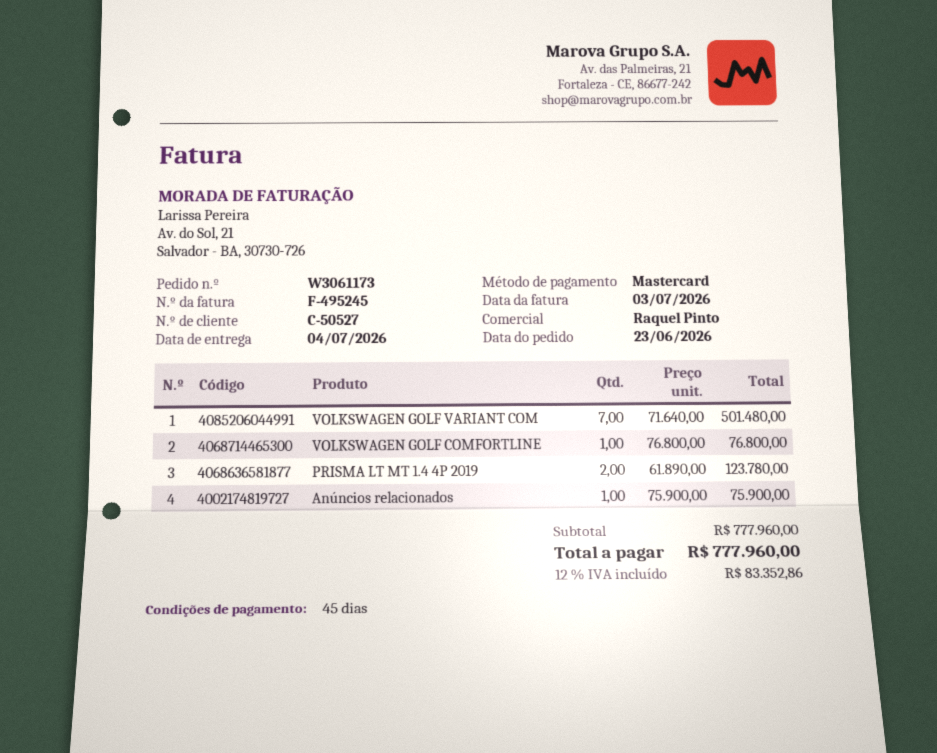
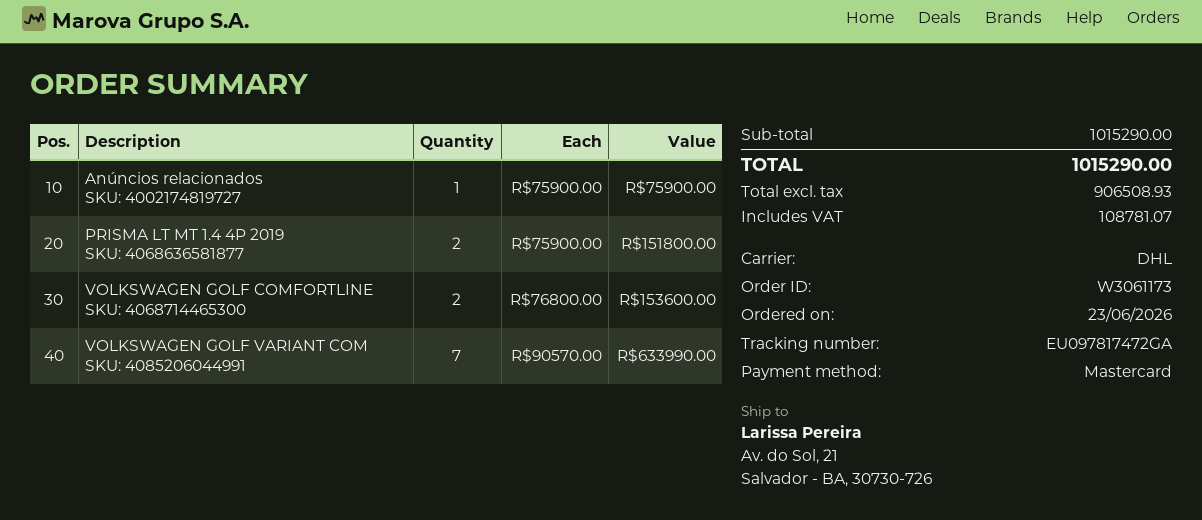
VOLKSWAGEN GOLF VARIANT COM: 7 x 71640.00 = 501480.00 -> 7 x 90570.00 = 633990.00
VOLKSWAGEN GOLF COMFORTLINE: 1 x 76800.00 = 76800.00 -> 2 x 76800.00 = 153600.00
PRISMA LT MT 1.4 4P 2019: 2 x 61890.00 = 123780.00 -> 2 x 75900.00 = 151800.00
subtotal: 777960.00 -> 1015290.00
tax: 83352.86 -> 108781.07
total: 777960.00 -> 1015290.00

